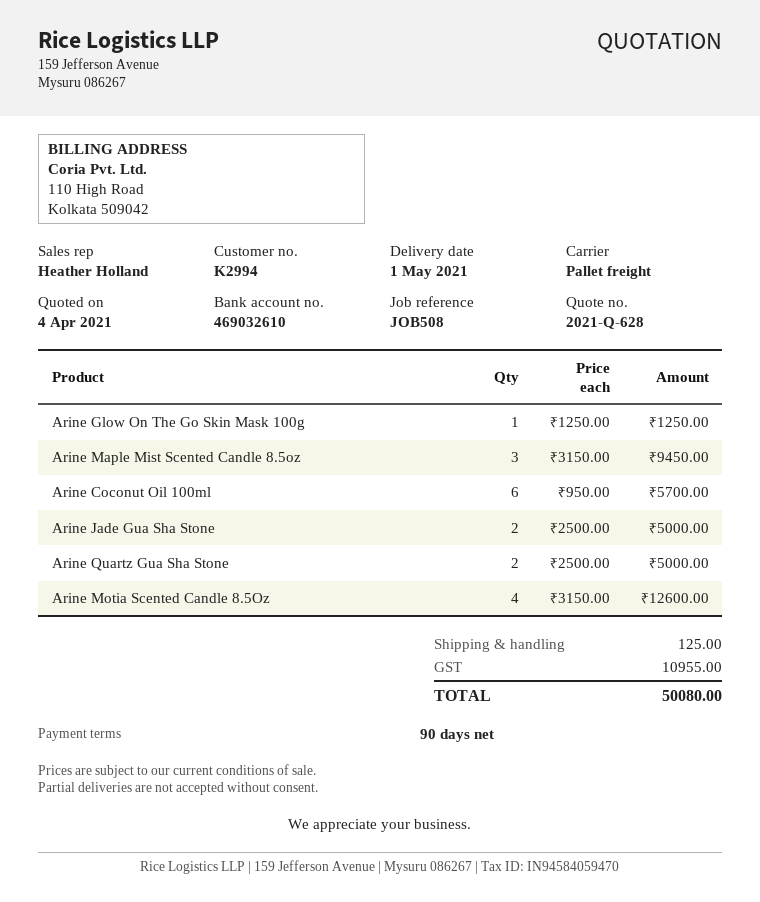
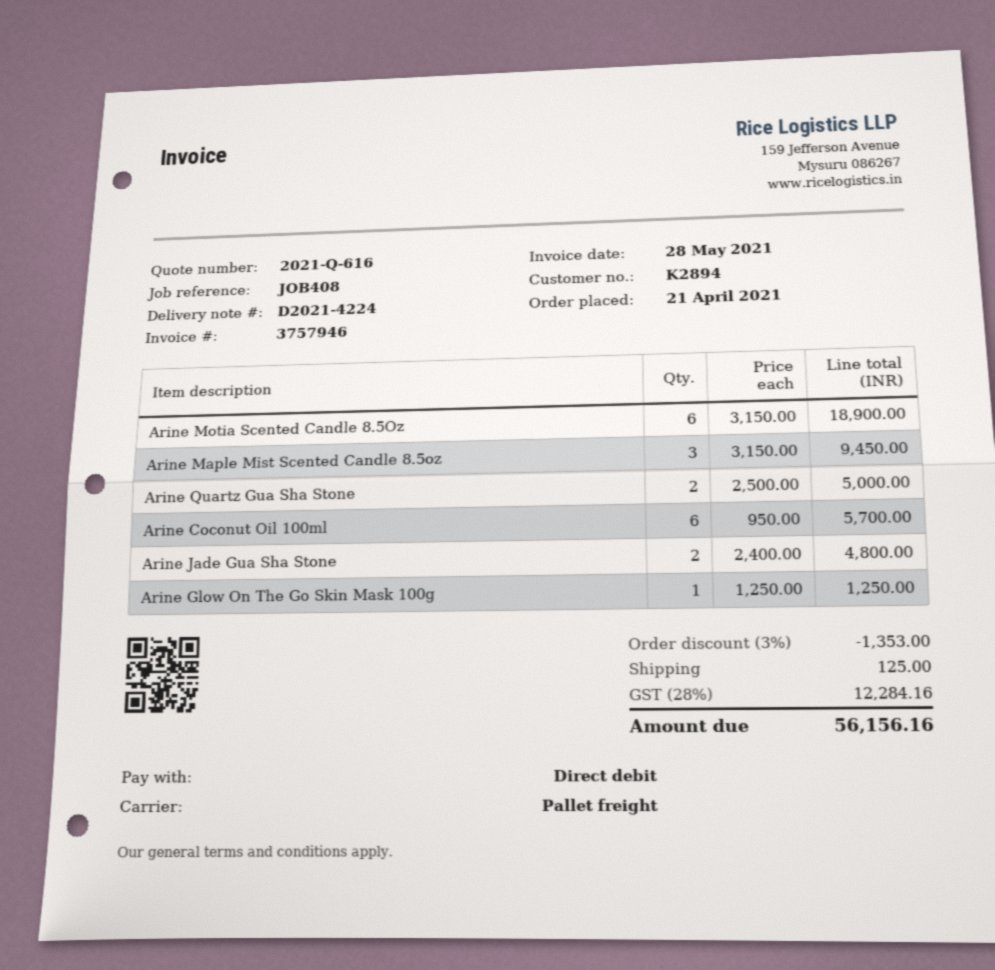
quote number: 2021-Q-628 -> 2021-Q-616
customer number: K2994 -> K2894
reference: JOB508 -> JOB408
Arine Jade Gua Sha Stone: 2 x 2500.00 = 5000.00 -> 2 x 2400.00 = 4800.00
Arine Motia Scented Candle 8.5Oz: 4 x 3150.00 = 12600.00 -> 6 x 3150.00 = 18900.00
discount: none -> 3% = 1353.00
tax: 10955.00 -> 12284.16
total: 50080.00 -> 56156.16

